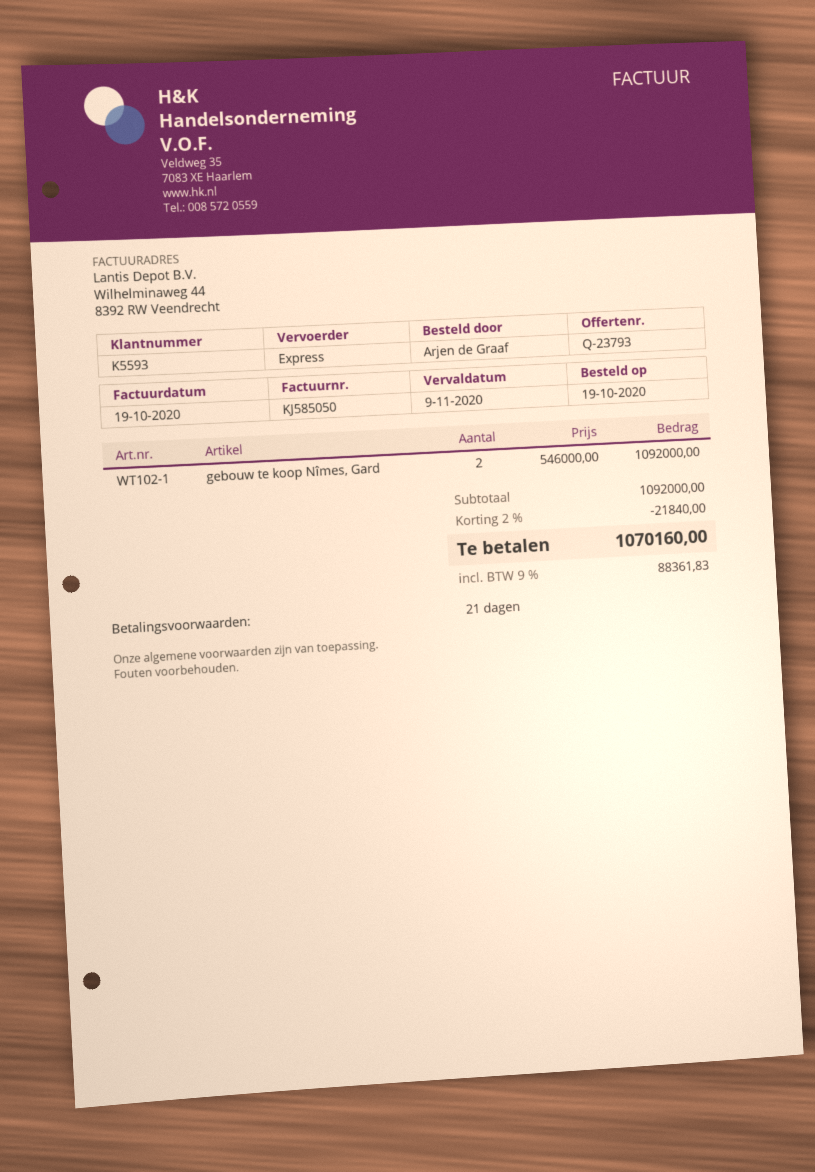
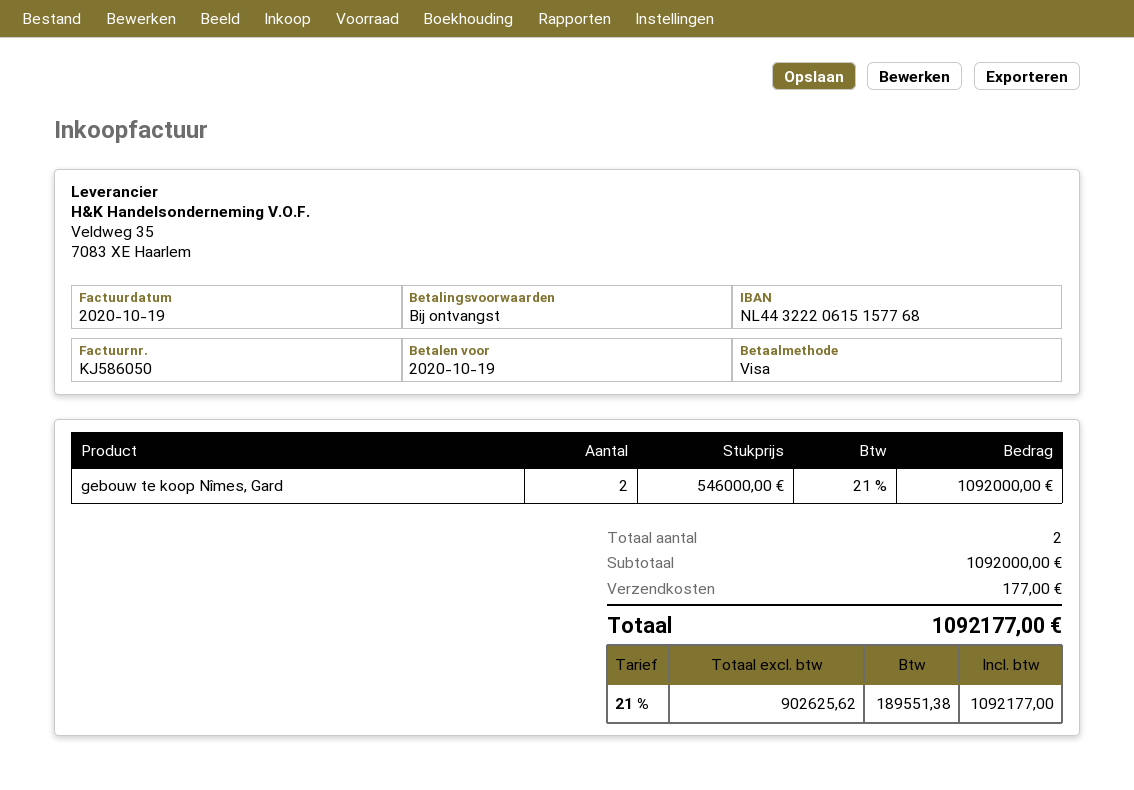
invoice number: KJ585050 -> KJ586050
payment terms: 21 days -> on receipt
due date: 2020-11-09 -> 2020-10-19
discount: 2% = 21840.00 -> none
shipping: none -> 177.00
tax: 9% = 88361.83 -> 21% = 189551.38
total: 1070160.00 -> 1092177.00

